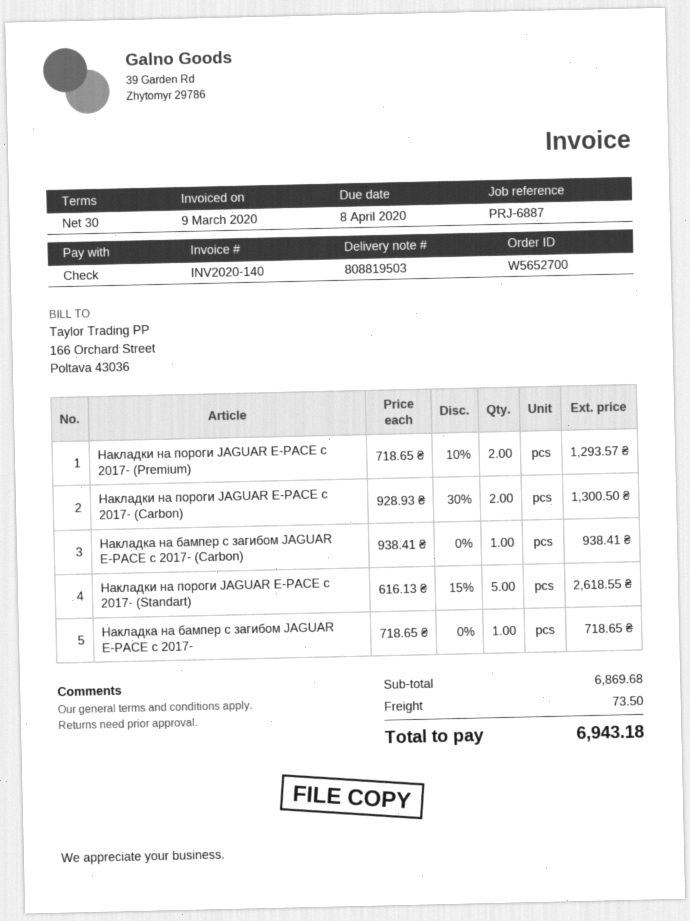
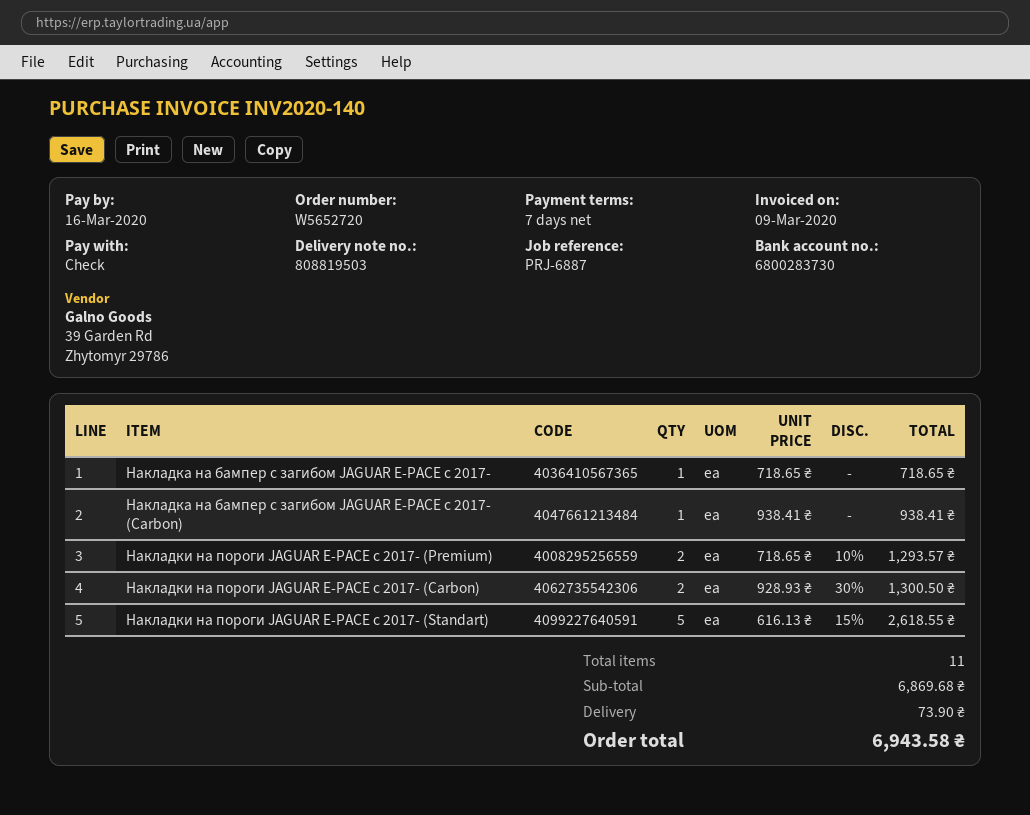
order number: W5652700 -> W5652720
payment terms: 30 days -> 7 days
due date: 2020-04-08 -> 2020-03-16
shipping: 73.50 -> 73.90
total: 6943.18 -> 6943.58

